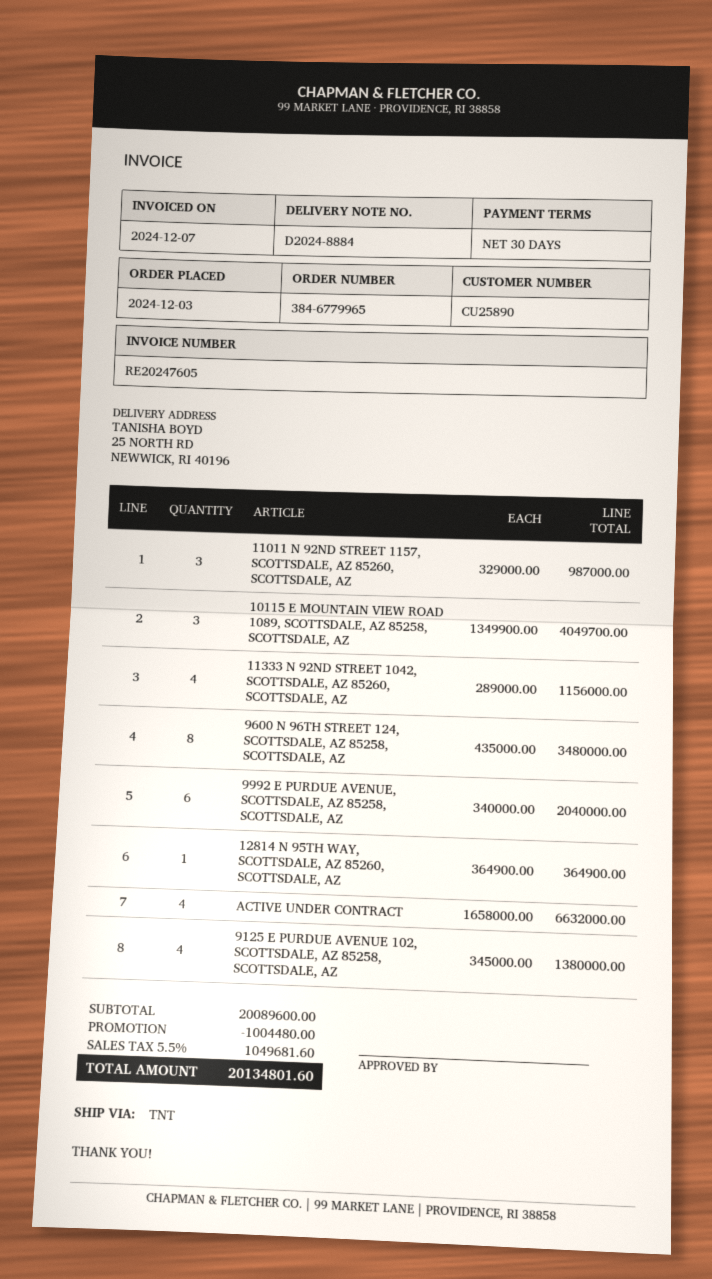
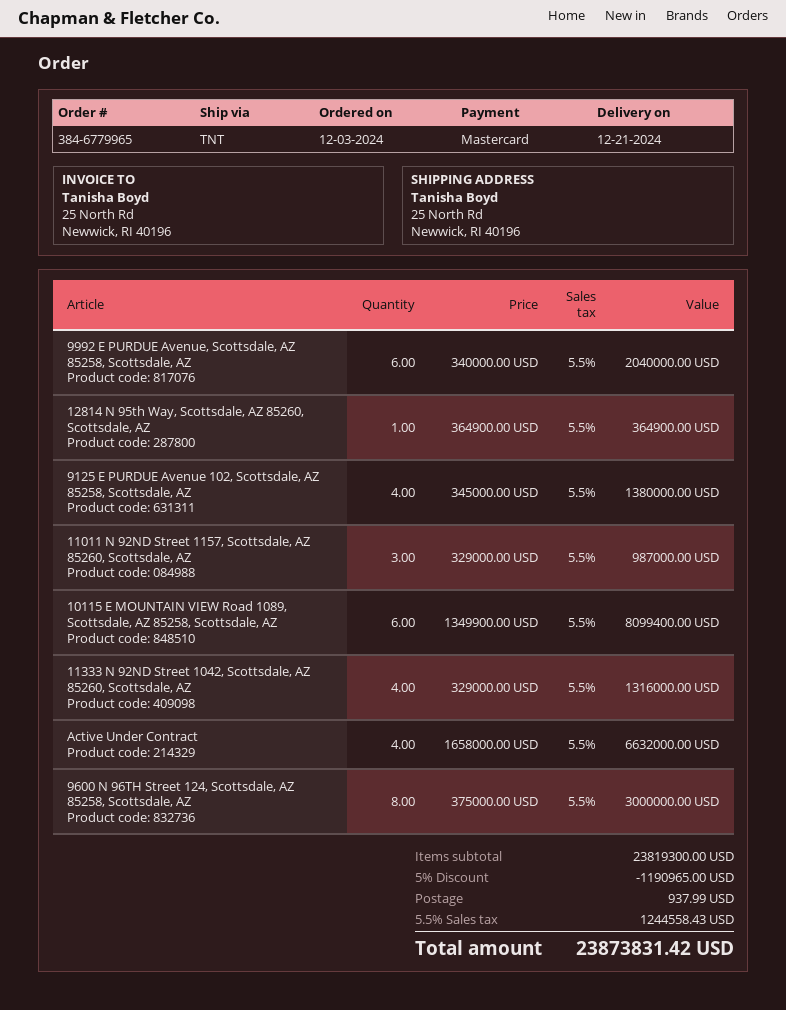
10115 E MOUNTAIN VIEW ROAD 1089, SCOTTSDALE, AZ 85258, SCOTTSDALE, AZ: 3 x 1349900.00 = 4049700.00 -> 6 x 1349900.00 = 8099400.00
11333 N 92ND STREET 1042, SCOTTSDALE, AZ 85260, SCOTTSDALE, AZ: 4 x 289000.00 = 1156000.00 -> 4 x 329000.00 = 1316000.00
9600 N 96TH STREET 124, SCOTTSDALE, AZ 85258, SCOTTSDALE, AZ: 8 x 435000.00 = 3480000.00 -> 8 x 375000.00 = 3000000.00
subtotal: 20089600.00 -> 23819300.00
discount: 1004480.00 -> 1190965.00
shipping: none -> 937.99
tax: 5.5% = 1049681.60 -> 5.5% = 1244558.43
total: 20134801.60 -> 23873831.42

